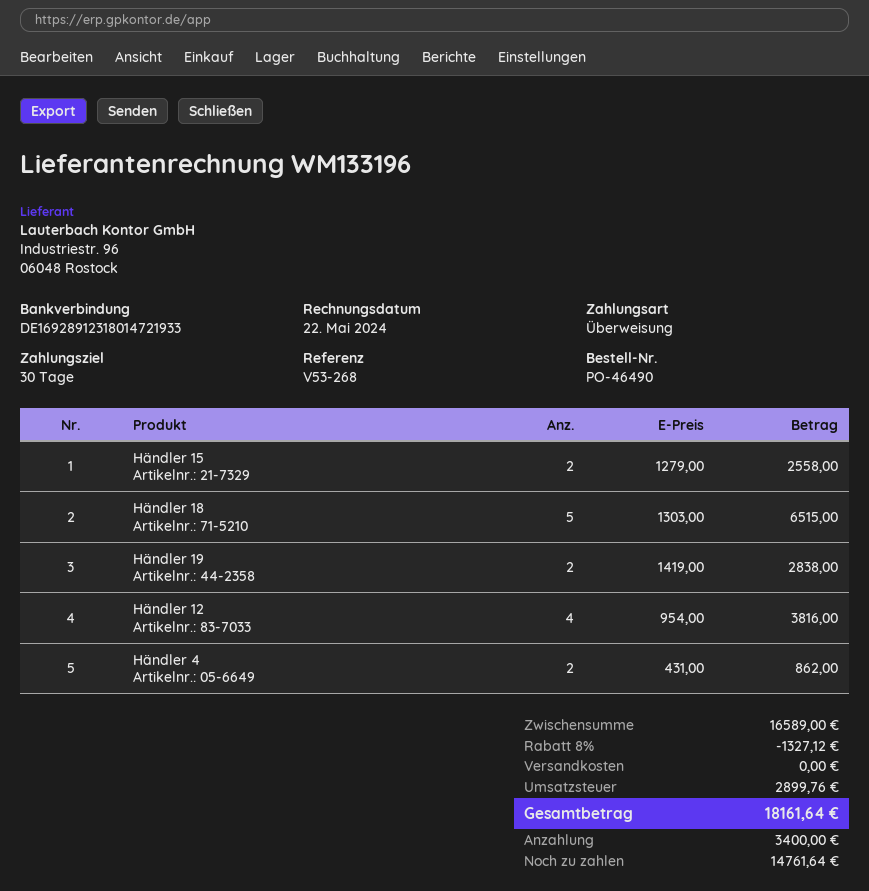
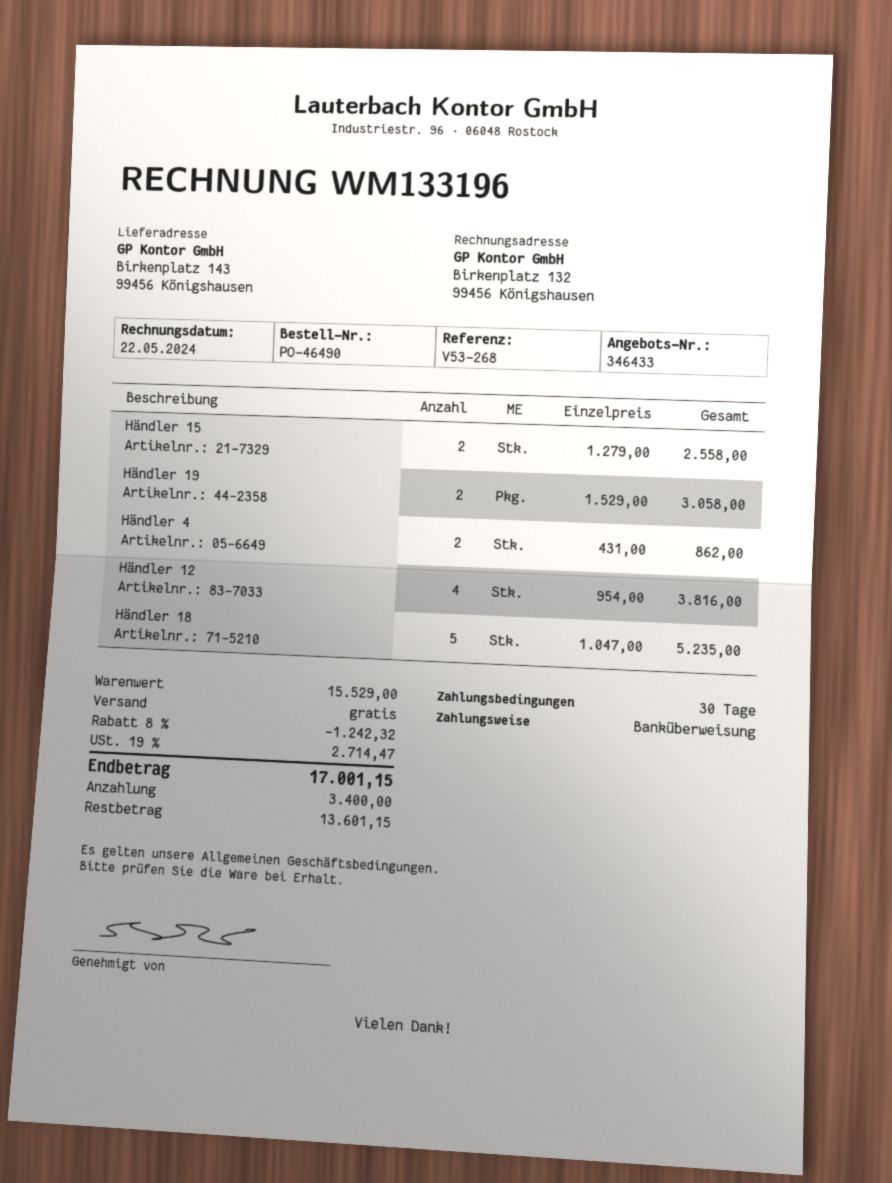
Händler 18: 5 x 1303.00 = 6515.00 -> 5 x 1047.00 = 5235.00
Händler 19: 2 x 1419.00 = 2838.00 -> 2 x 1529.00 = 3058.00
subtotal: 16589.00 -> 15529.00
discount: 8% = 1327.12 -> 8% = 1242.32
tax: 2899.76 -> 2714.47
total: 18161.64 -> 17001.15
balance: 14761.64 -> 13601.15

